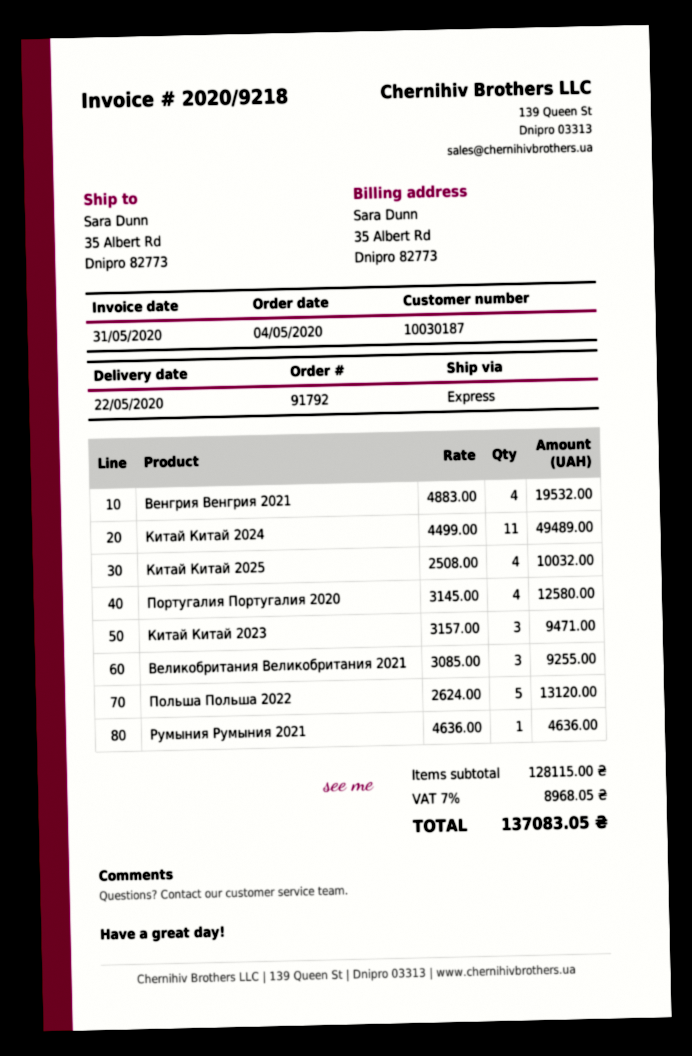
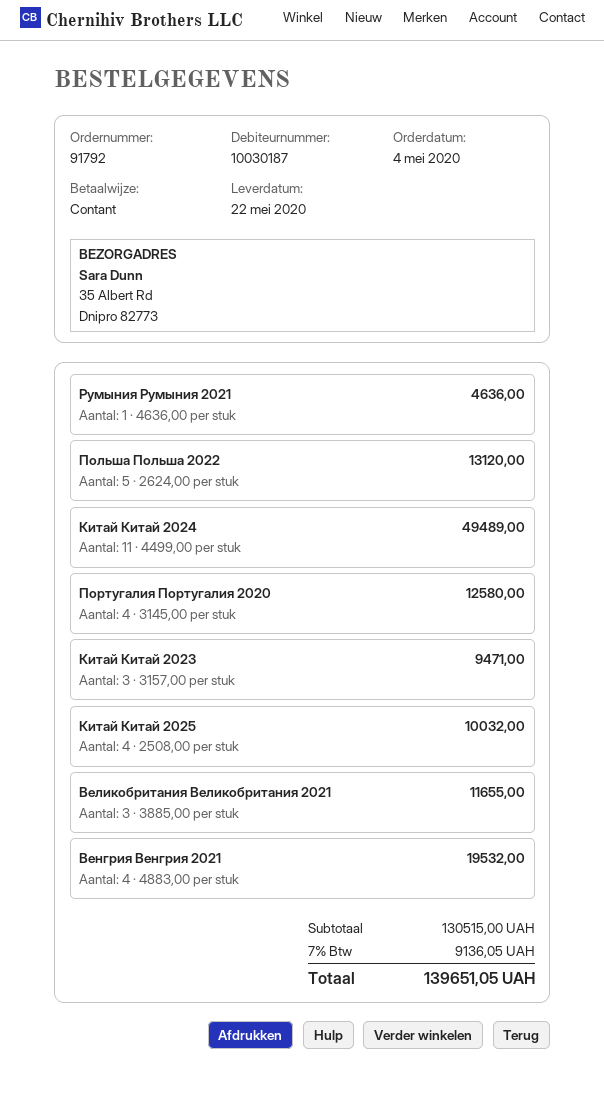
Великобритания Великобритания 2021: 3 x 3085.00 = 9255.00 -> 3 x 3885.00 = 11655.00
subtotal: 128115.00 -> 130515.00
tax: 7% = 8968.05 -> 7% = 9136.05
total: 137083.05 -> 139651.05

